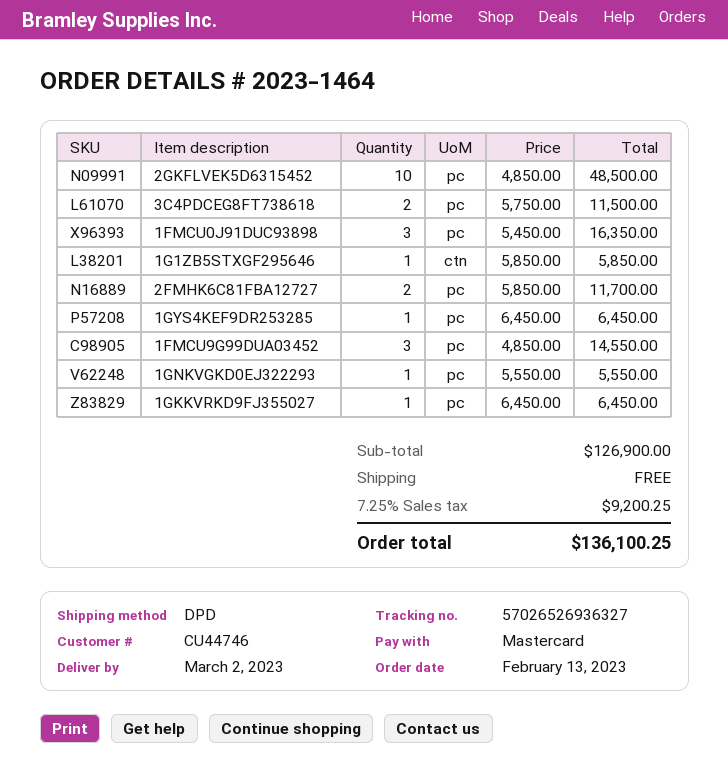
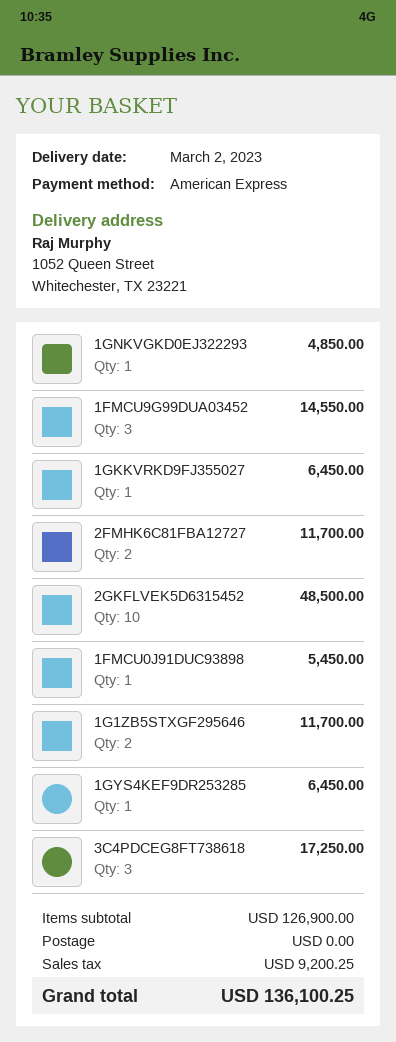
payment method: Mastercard -> American Express
3C4PDCEG8FT738618: 2 for 11500.00 -> 3 for 17250.00
1FMCU0J91DUC93898: 3 for 16350.00 -> 1 for 5450.00
1G1ZB5STXGF295646: 1 for 5850.00 -> 2 for 11700.00
1GNKVGKD0EJ322293: 1 for 5550.00 -> 1 for 4850.00

